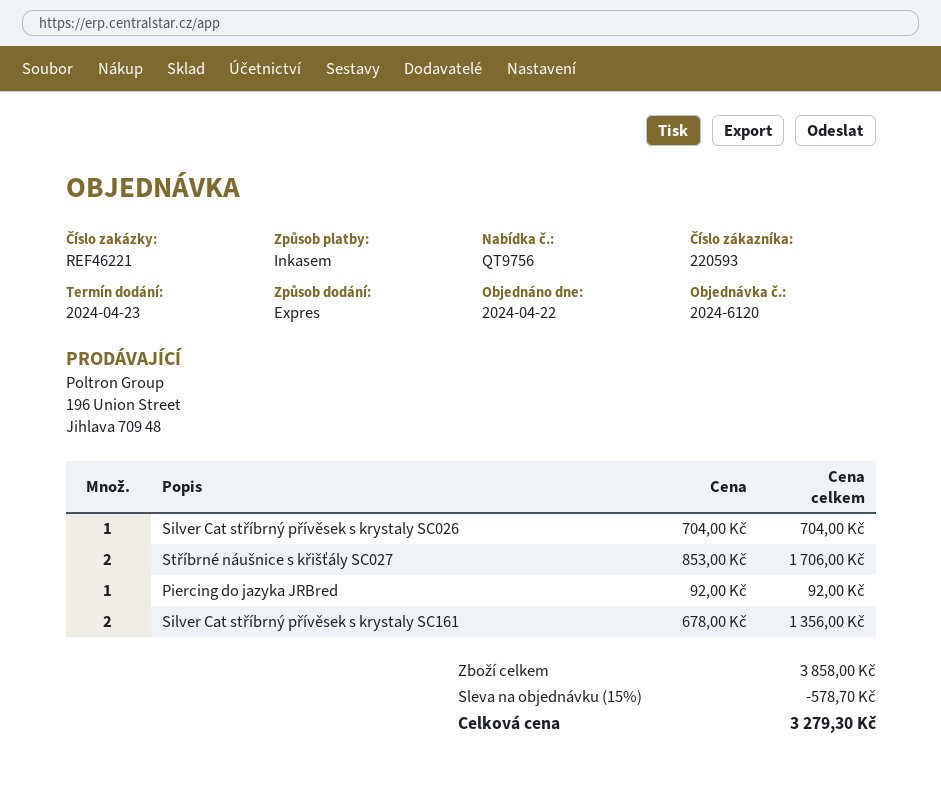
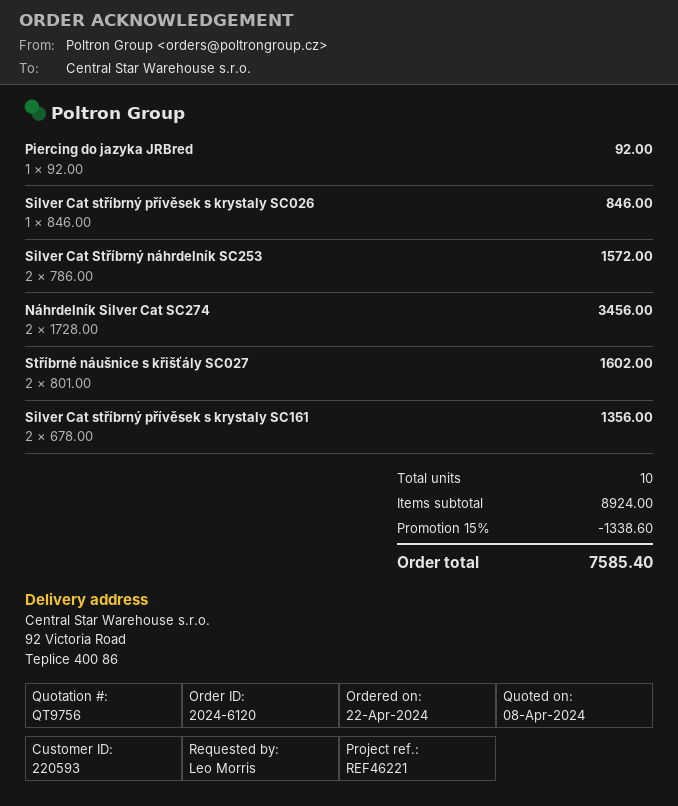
Silver Cat stříbrný přívěsek s krystaly SC026: 1 x 704.00 = 704.00 -> 1 x 846.00 = 846.00
Stříbrné náušnice s křišťály SC027: 2 x 853.00 = 1706.00 -> 2 x 801.00 = 1602.00
Silver Cat Stříbrný náhrdelník SC253: none -> 2 x 786.00 = 1572.00
Náhrdelník Silver Cat SC274: none -> 2 x 1728.00 = 3456.00
subtotal: 3858.00 -> 8924.00
discount: 15% = 578.70 -> 15% = 1338.60
total: 3279.30 -> 7585.40

